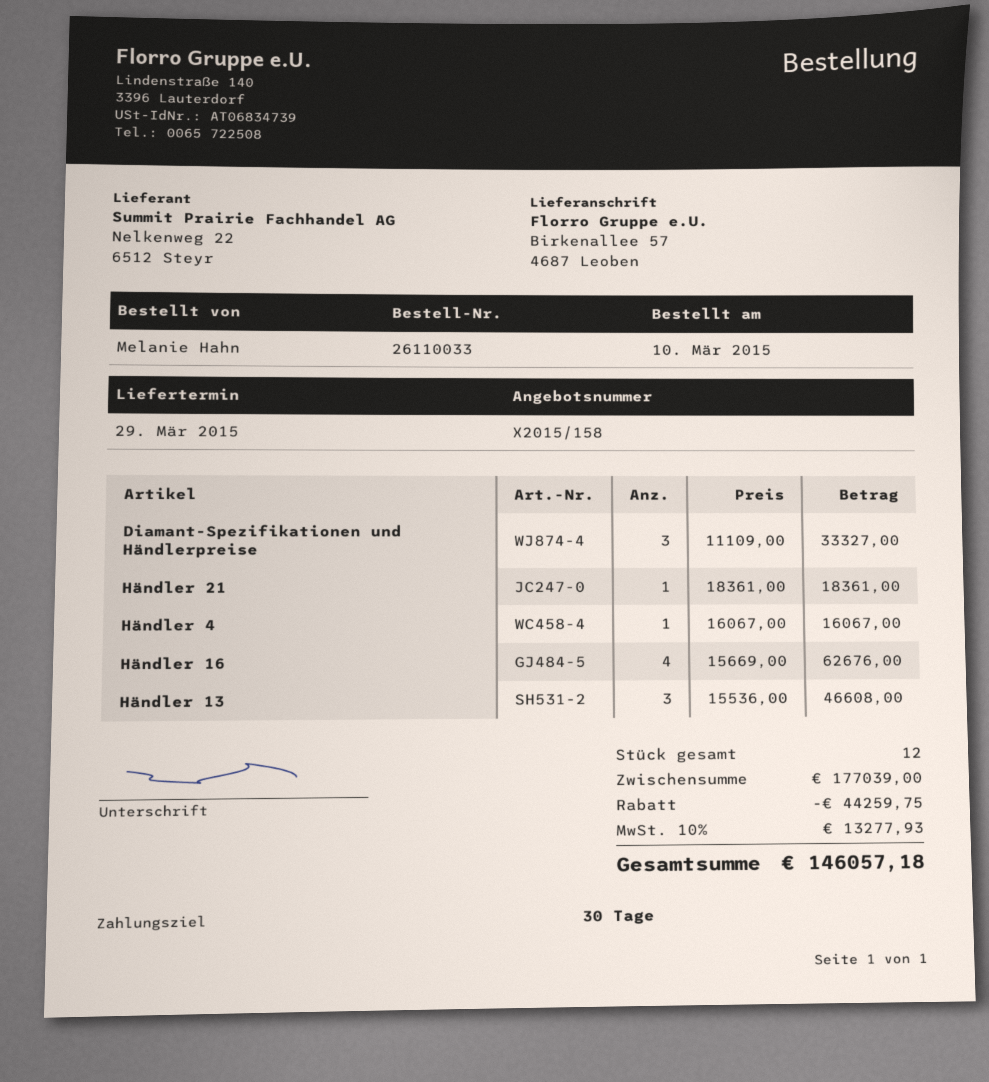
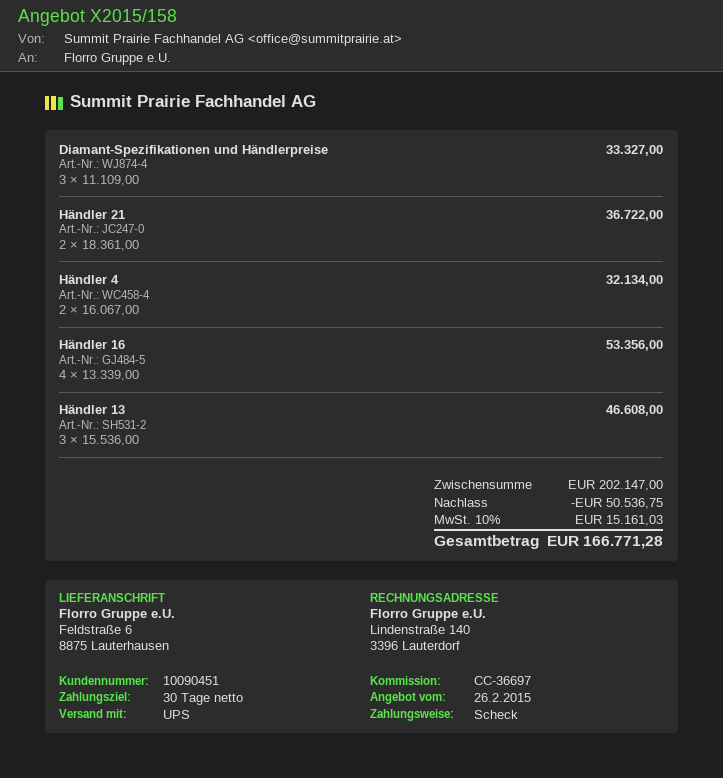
ship to: Birkenallee 57, 4687 Leoben -> Feldstraße 6, 8875 Lauterhausen
Händler 21: 1 x 18361.00 = 18361.00 -> 2 x 18361.00 = 36722.00
Händler 4: 1 x 16067.00 = 16067.00 -> 2 x 16067.00 = 32134.00
Händler 16: 4 x 15669.00 = 62676.00 -> 4 x 13339.00 = 53356.00
subtotal: 177039.00 -> 202147.00
discount: 44259.75 -> 50536.75
tax: 10% = 13277.93 -> 10% = 15161.03
total: 146057.18 -> 166771.28

